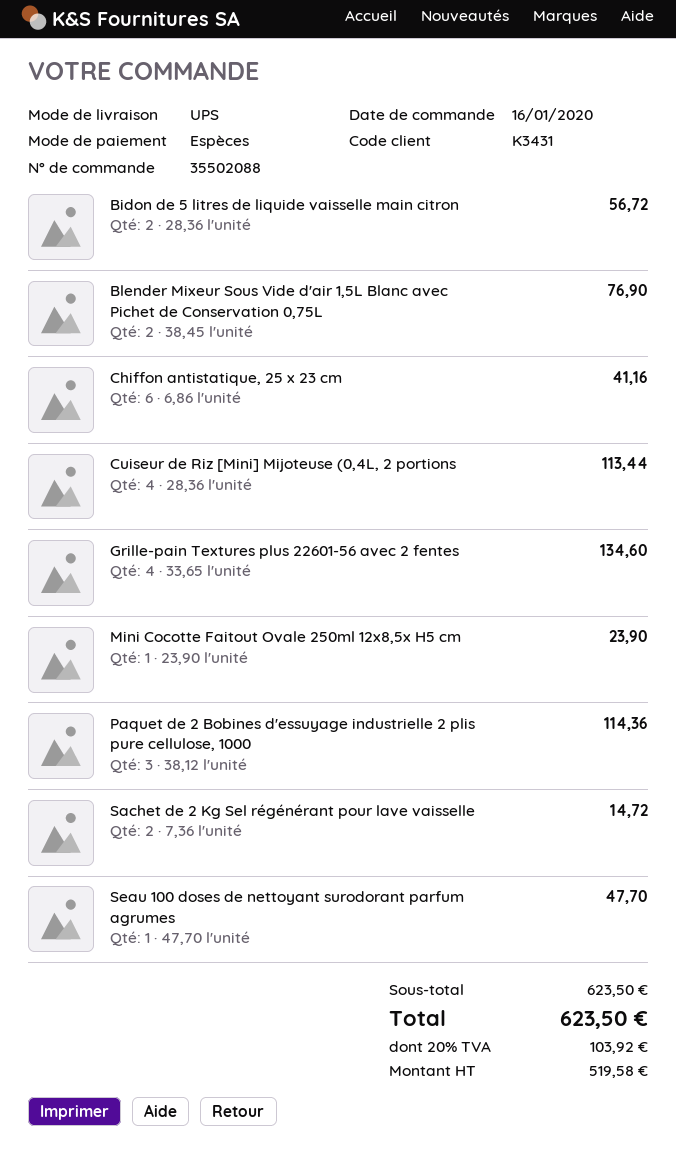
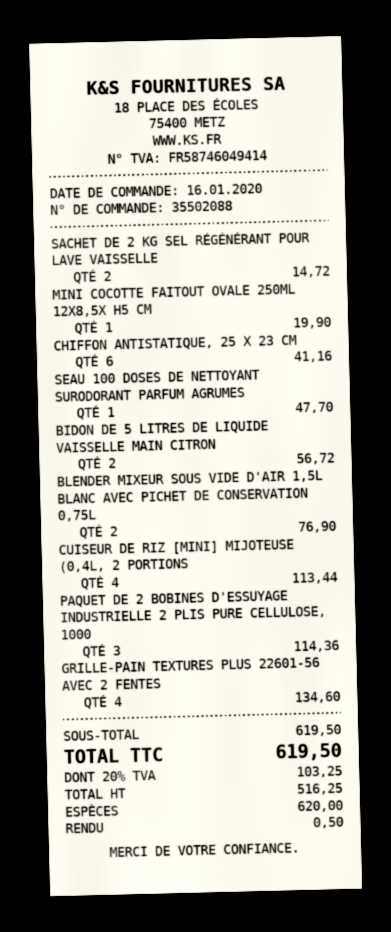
Mini Cocotte Faitout Ovale 250ml 12x8,5x H5 cm: 1 for 23.90 -> 1 for 19.90
subtotal: 623.50 -> 619.50
net: 519.58 -> 516.25
tax: 20% = 103.92 -> 20% = 103.25
total: 623.50 -> 619.50

